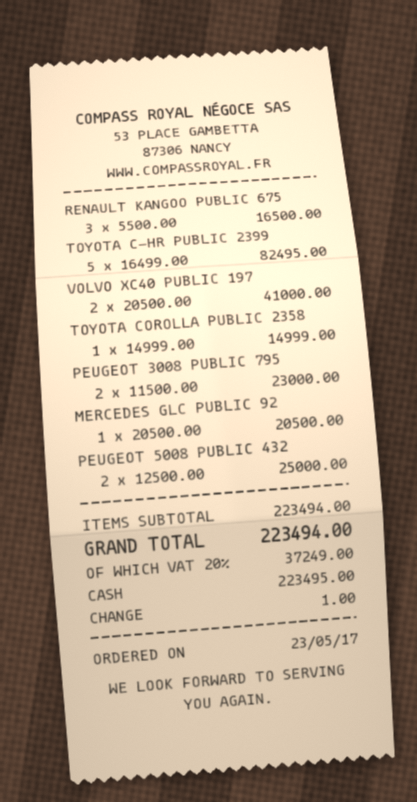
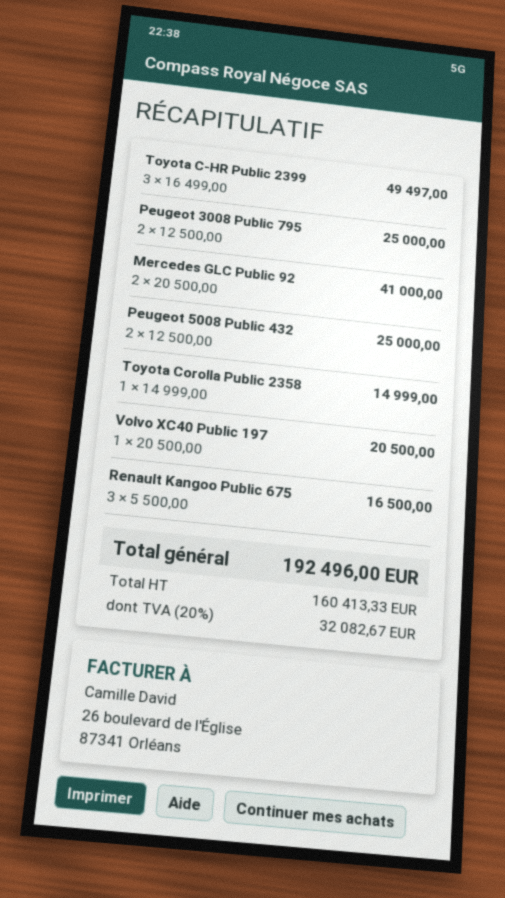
TOYOTA C-HR PUBLIC 2399: 5 x 16499.00 = 82495.00 -> 3 x 16499.00 = 49497.00
VOLVO XC40 PUBLIC 197: 2 x 20500.00 = 41000.00 -> 1 x 20500.00 = 20500.00
PEUGEOT 3008 PUBLIC 795: 2 x 11500.00 = 23000.00 -> 2 x 12500.00 = 25000.00
MERCEDES GLC PUBLIC 92: 1 x 20500.00 = 20500.00 -> 2 x 20500.00 = 41000.00
tax: 20% = 37249.00 -> 20% = 32082.67
total: 223494.00 -> 192496.00

